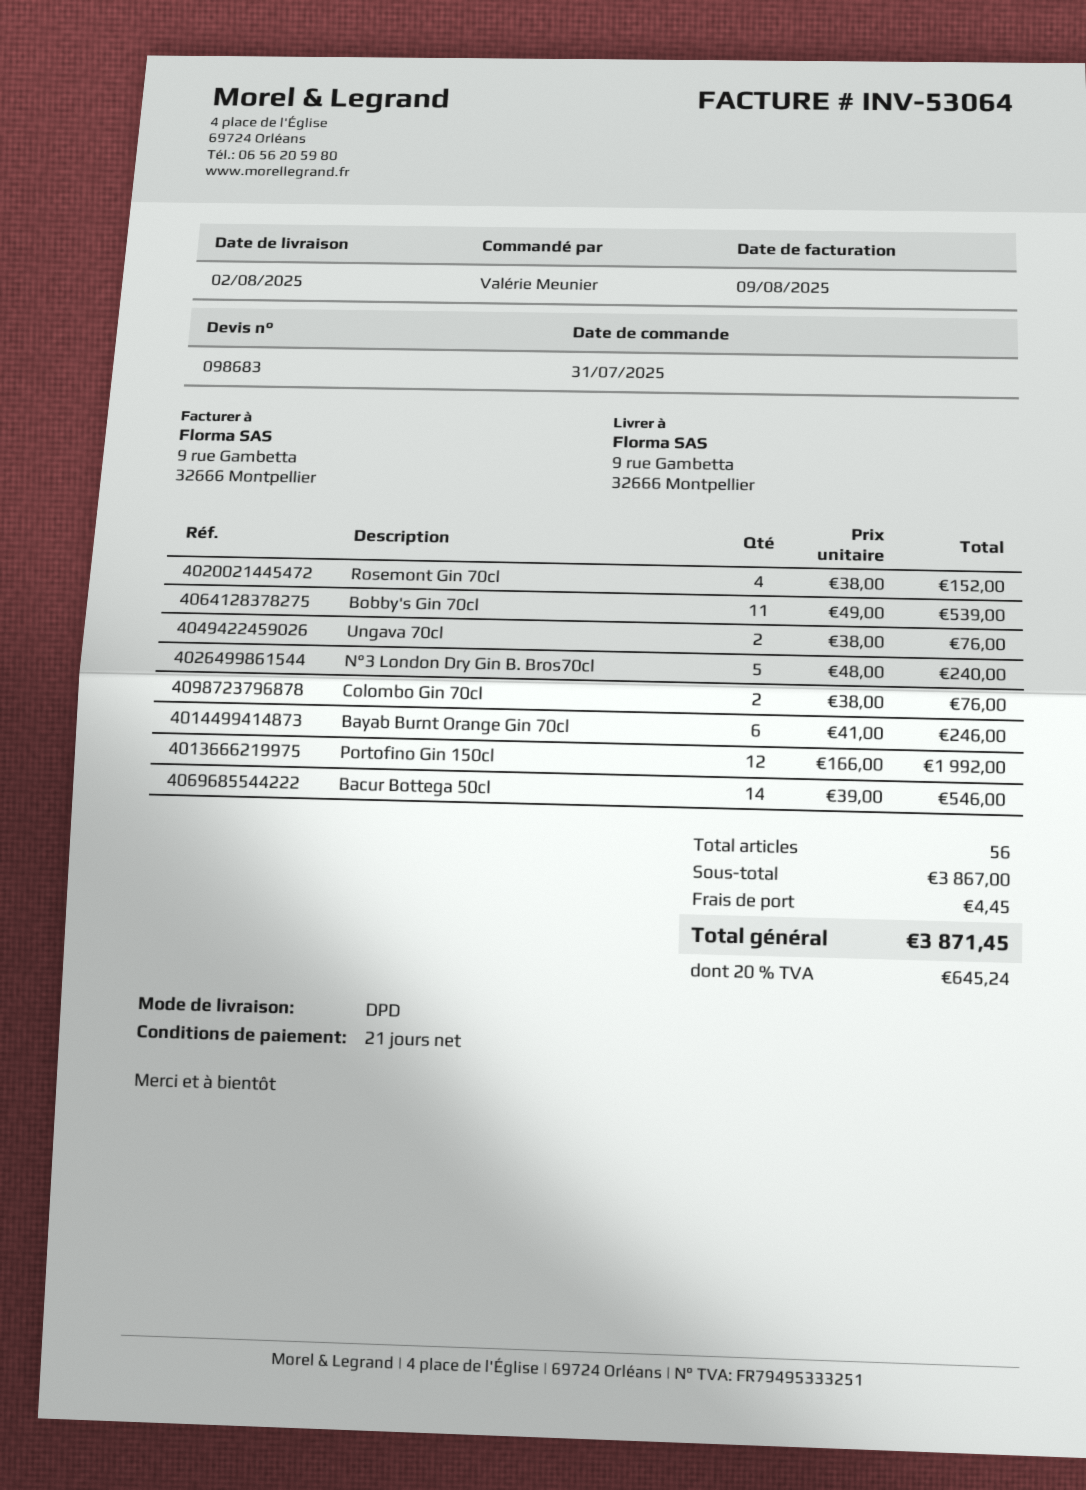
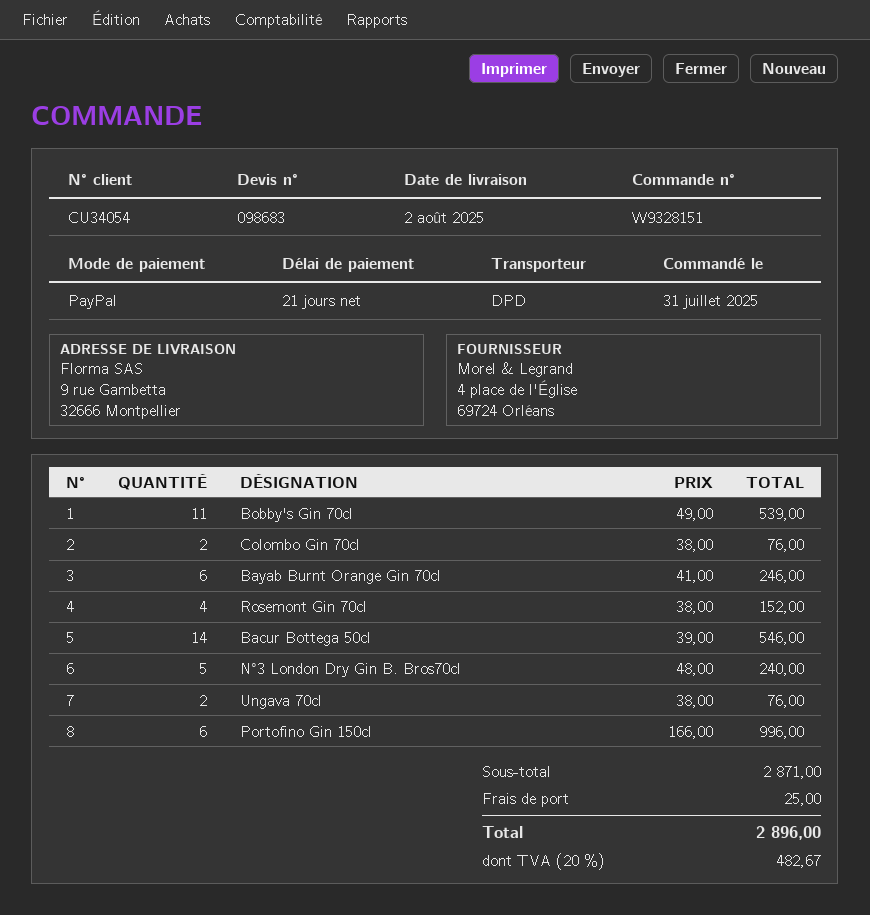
Portofino Gin 150cl: 12 x 166.00 = 1992.00 -> 6 x 166.00 = 996.00
subtotal: 3867.00 -> 2871.00
shipping: 4.45 -> 25.00
tax: 20% = 645.24 -> 20% = 482.67
total: 3871.45 -> 2896.00

